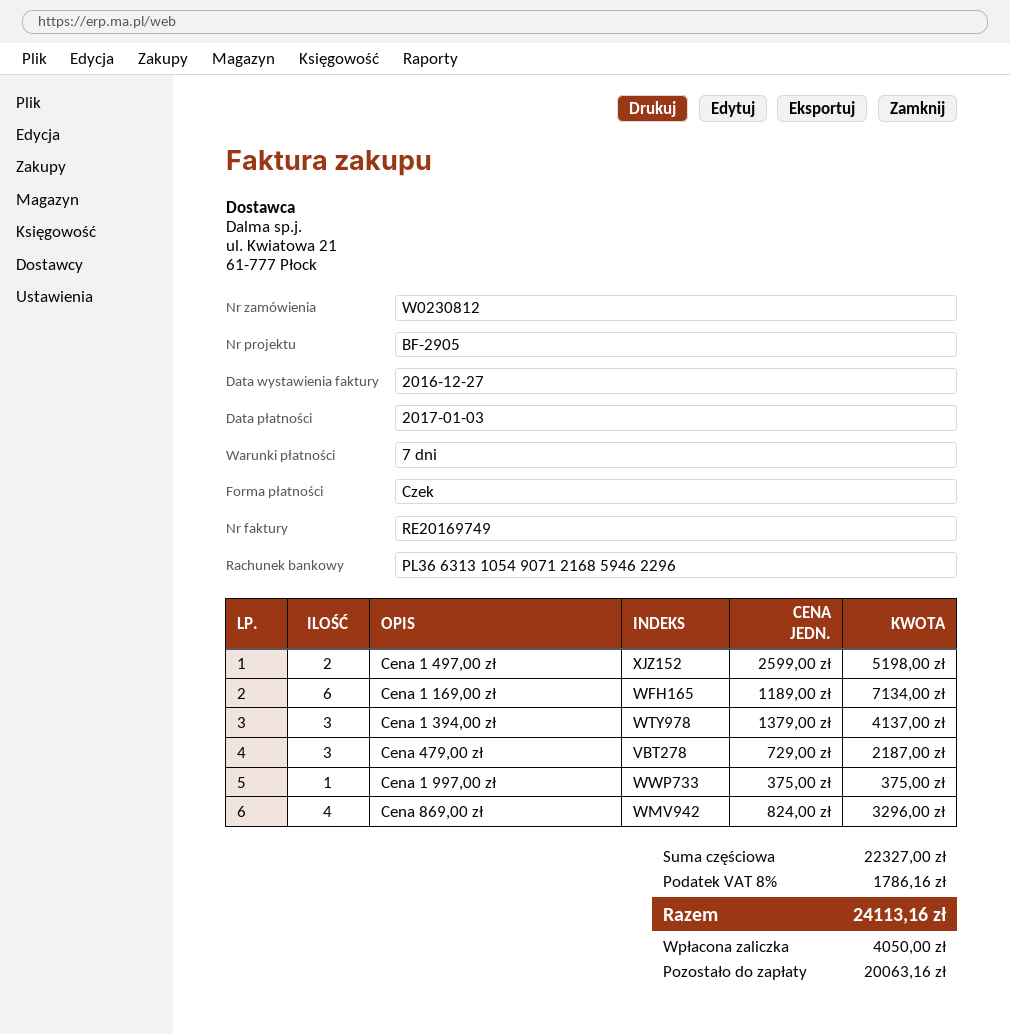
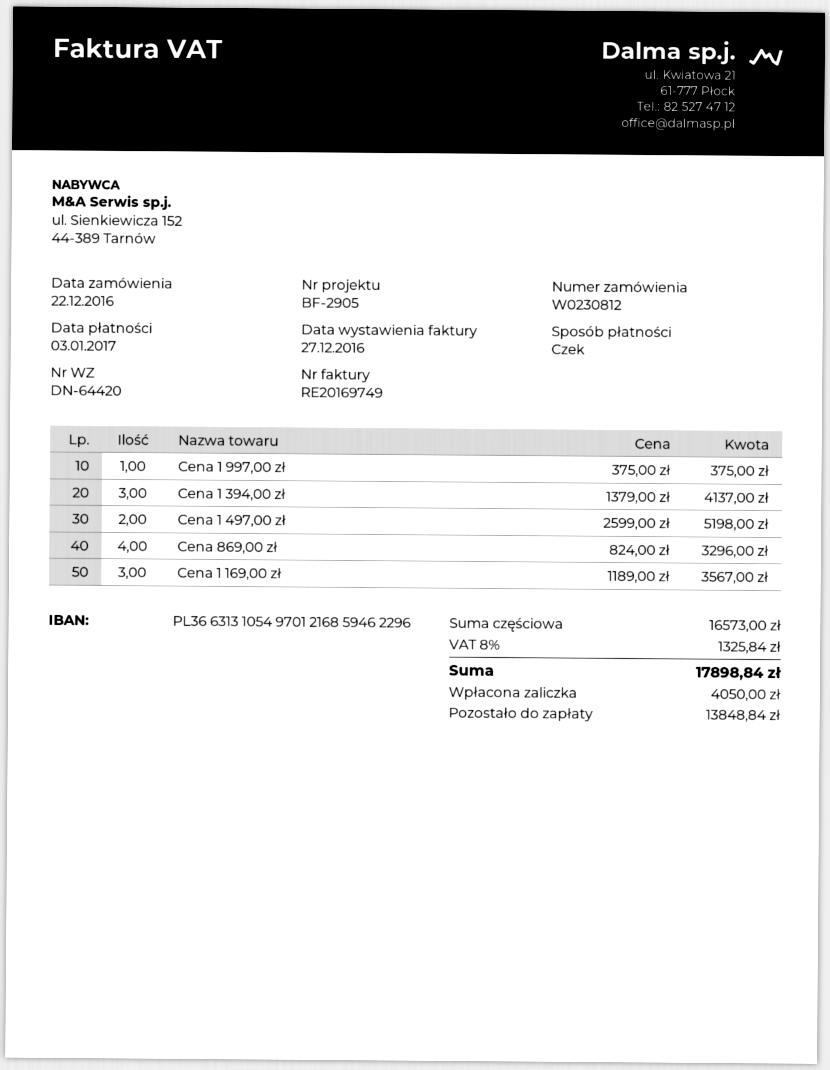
bank account: PL36631310549071216859462296 -> PL36631310549701216859462296
Cena 1 169,00 zł: 6 x 1189.00 = 7134.00 -> 3 x 1189.00 = 3567.00
Cena 479,00 zł: 3 x 729.00 = 2187.00 -> none
subtotal: 22327.00 -> 16573.00
tax: 8% = 1786.16 -> 8% = 1325.84
total: 24113.16 -> 17898.84
balance: 20063.16 -> 13848.84

